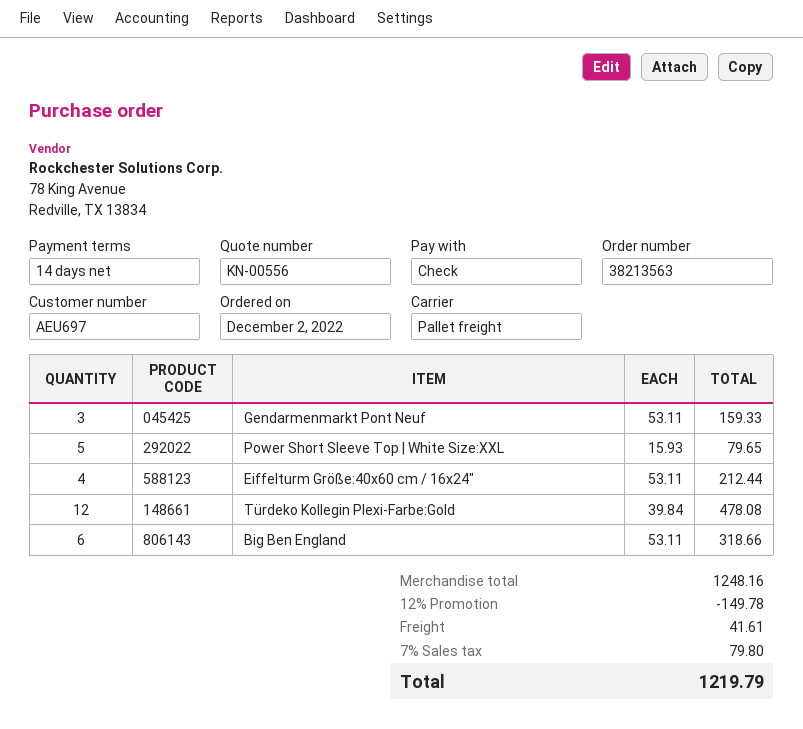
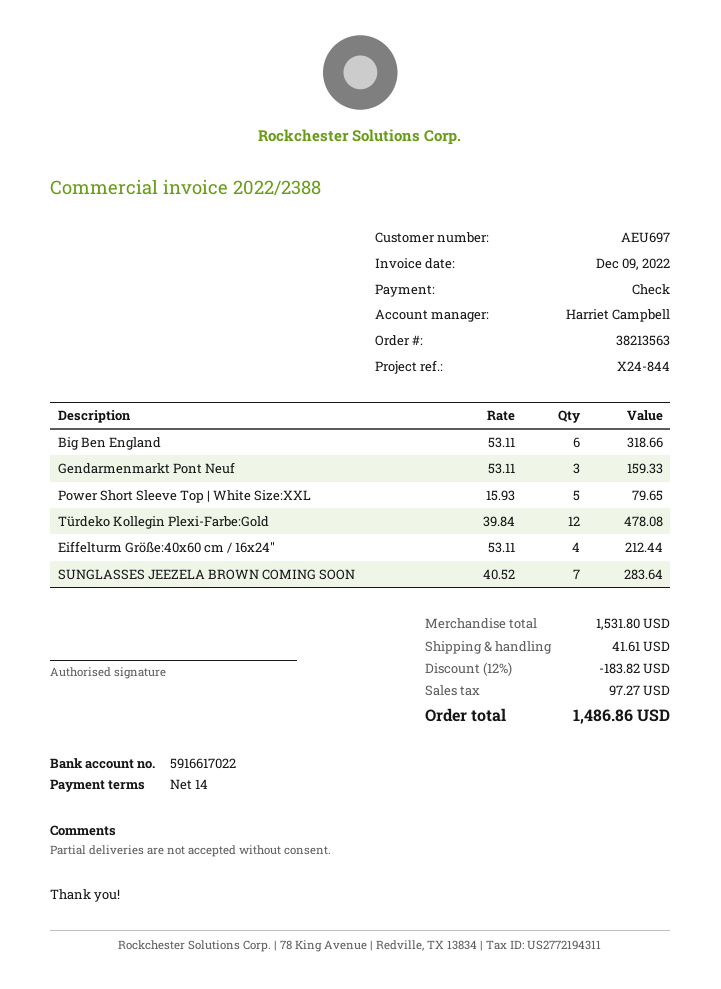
SUNGLASSES JEEZELA BROWN COMING SOON: none -> 7 x 40.52 = 283.64
subtotal: 1248.16 -> 1531.80
discount: 12% = 149.78 -> 12% = 183.82
tax: 79.80 -> 97.27
total: 1219.79 -> 1486.86

